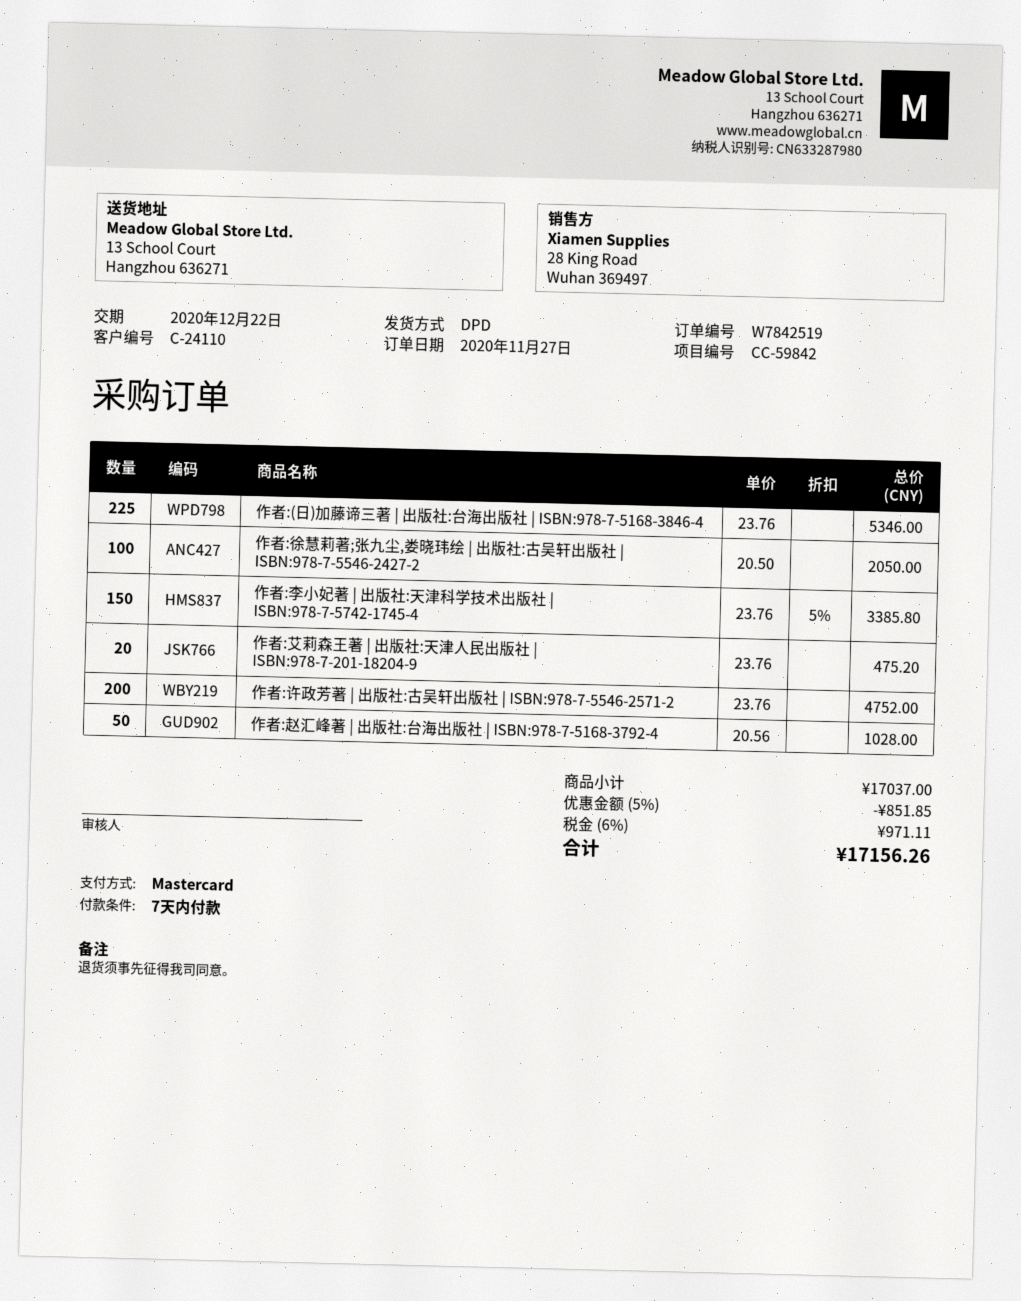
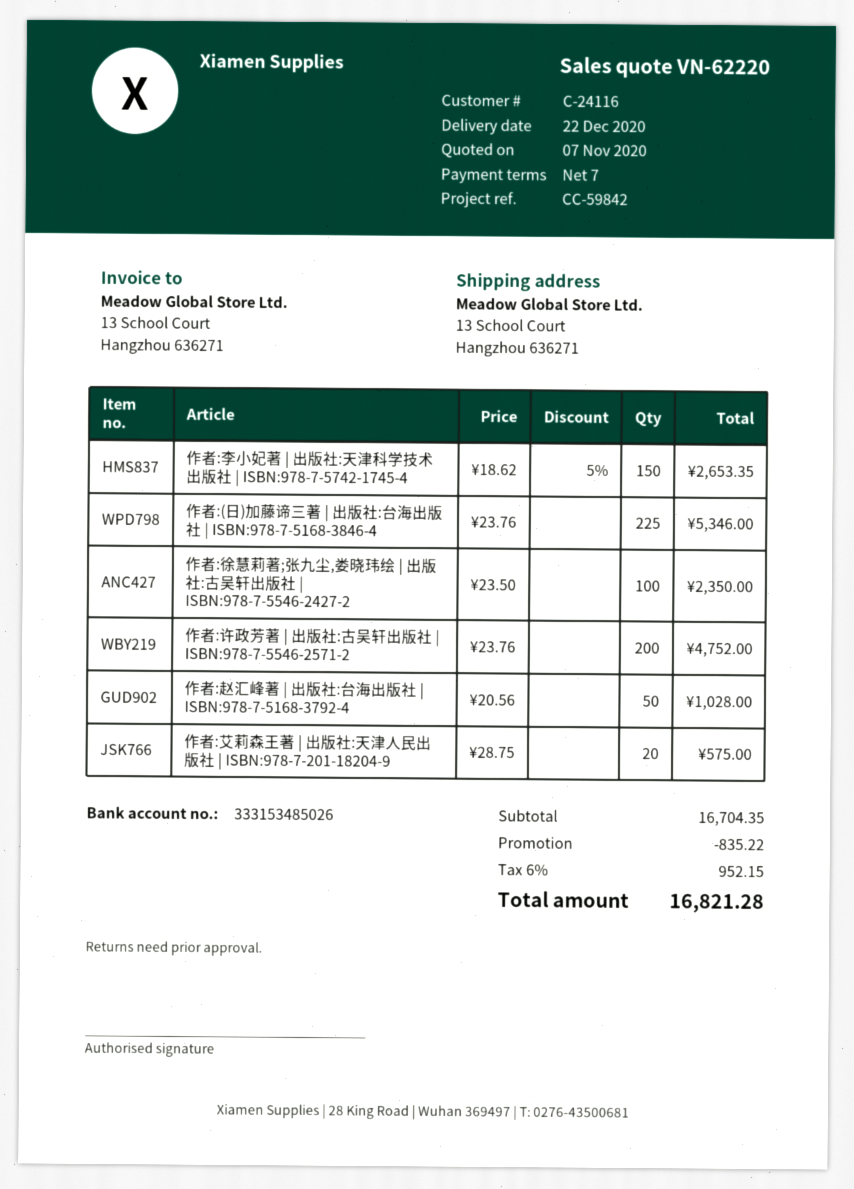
customer number: C-24110 -> C-24116
作者:徐慧莉著;张九尘,娄晓玮绘 | 出版社:古吴轩出版社 | ISBN:978-7-5546-2427-2: 100 x 20.50 = 2050.00 -> 100 x 23.50 = 2350.00
作者:李小妃著 | 出版社:天津科学技术出版社 | ISBN:978-7-5742-1745-4: 150 x 23.76 - 5% = 3385.80 -> 150 x 18.62 - 5% = 2653.35
作者:艾莉森王著 | 出版社:天津人民出版社 | ISBN:978-7-201-18204-9: 20 x 23.76 = 475.20 -> 20 x 28.75 = 575.00
subtotal: 17037.00 -> 16704.35
discount: 851.85 -> 835.22
tax: 6% = 971.11 -> 6% = 952.15
total: 17156.26 -> 16821.28

